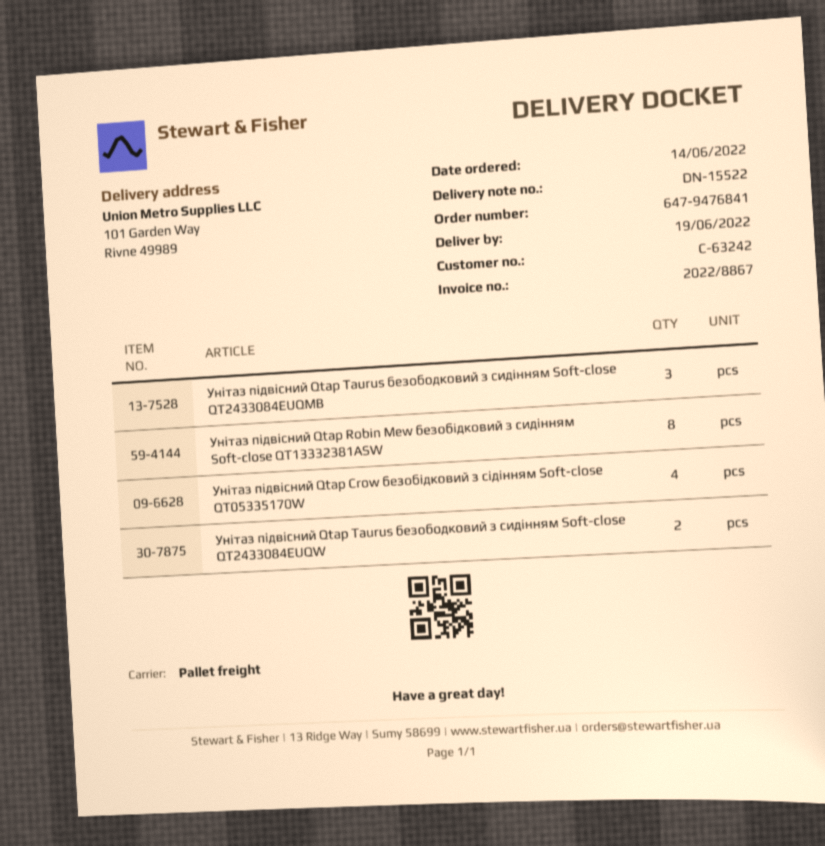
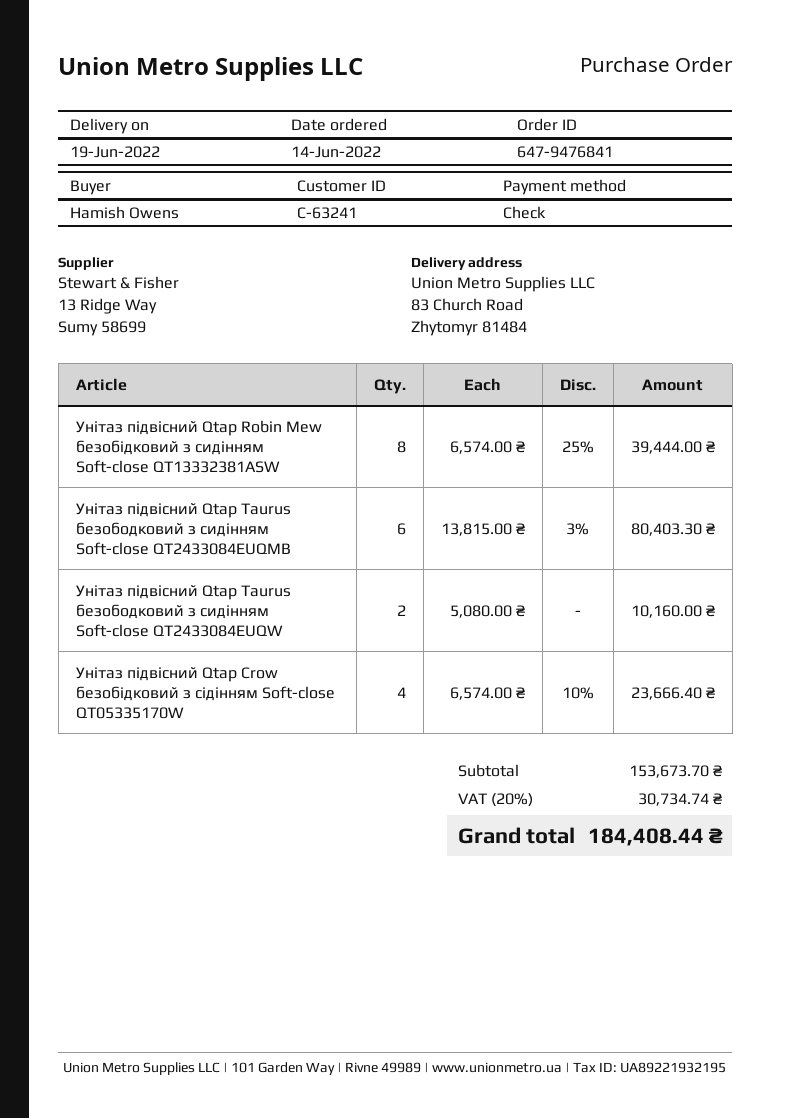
customer number: C-63242 -> C-63241
ship to: 101 Garden Way, Rivne 49989 -> 83 Church Road, Zhytomyr 81484
Унітаз підвісний Qtap Taurus безободковий з сидінням Soft-close QT2433084EUQMB: 3 -> 6

